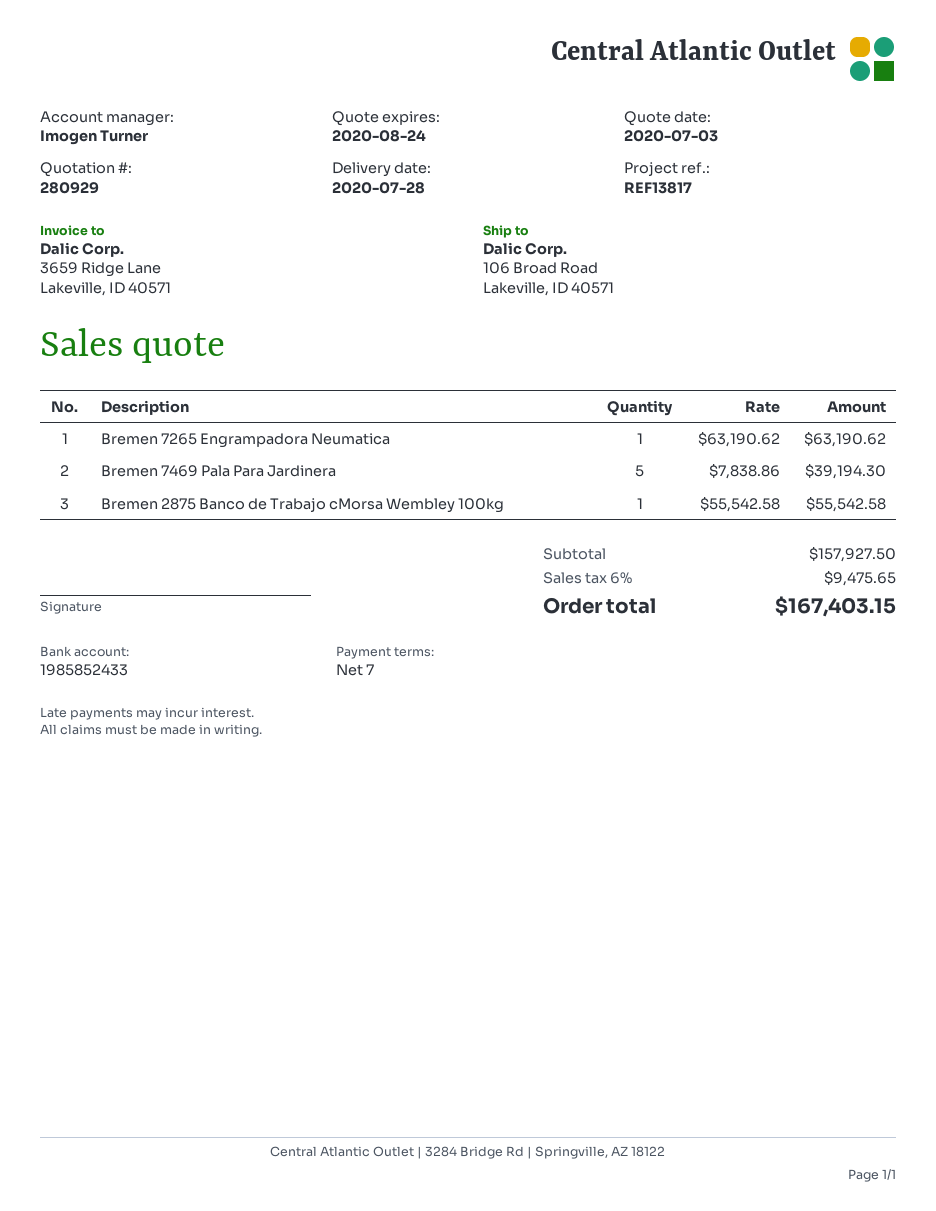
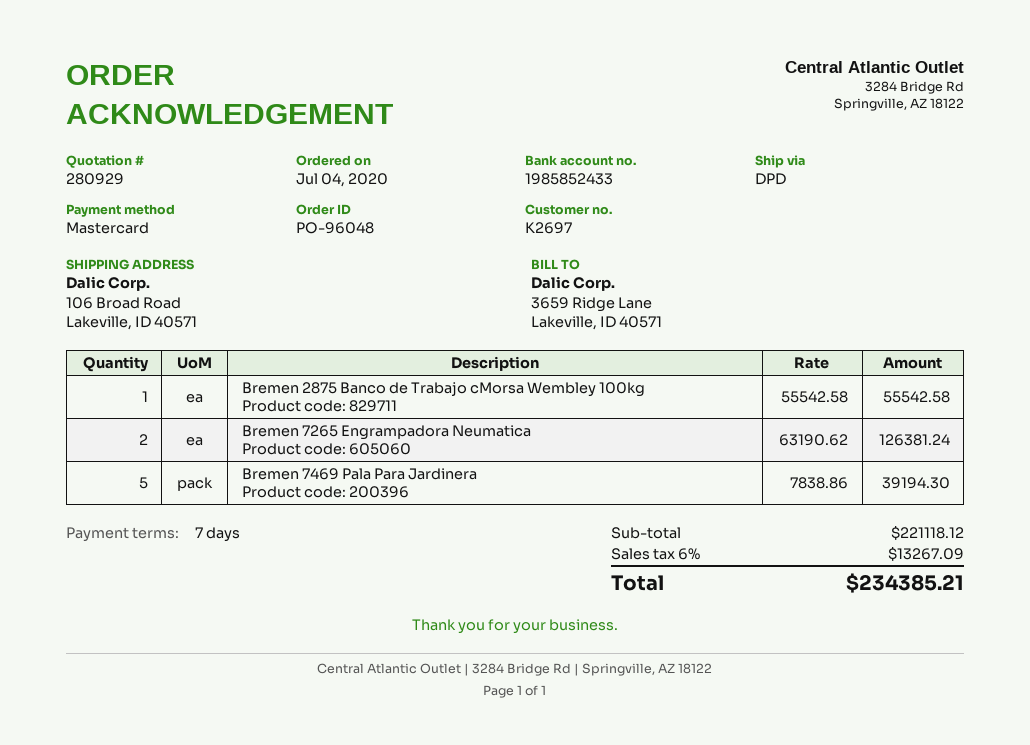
Bremen 7265 Engrampadora Neumatica: 1 x 63190.62 = 63190.62 -> 2 x 63190.62 = 126381.24
subtotal: 157927.50 -> 221118.12
tax: 6% = 9475.65 -> 6% = 13267.09
total: 167403.15 -> 234385.21

